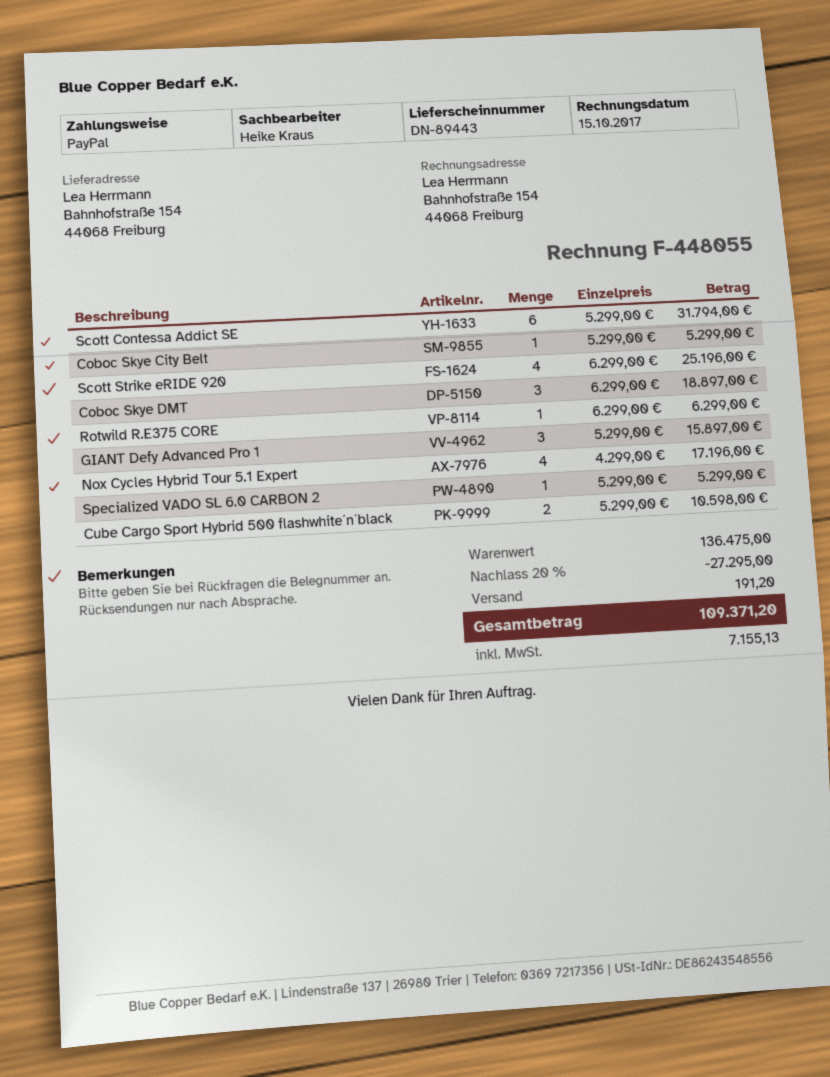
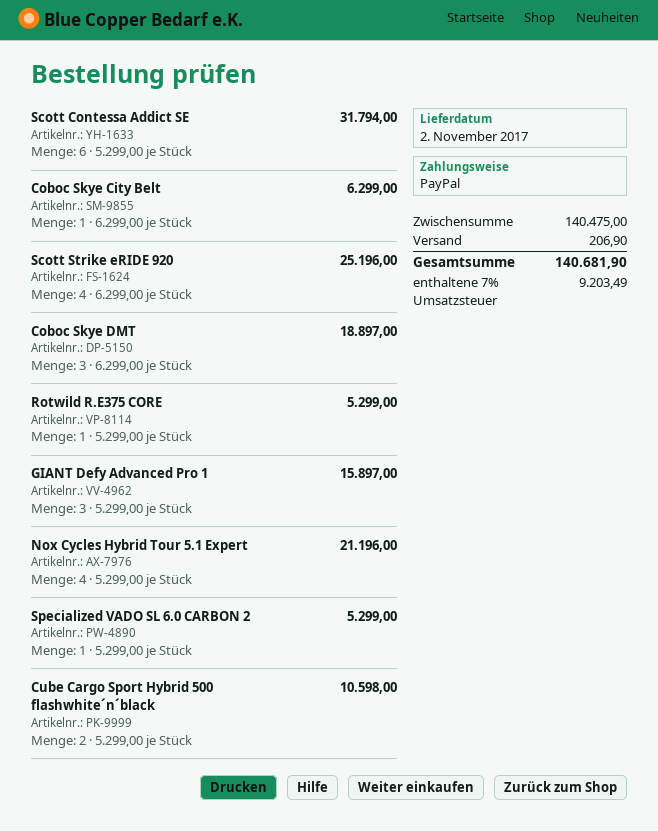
Coboc Skye City Belt: 1 x 5299.00 = 5299.00 -> 1 x 6299.00 = 6299.00
Rotwild R.E375 CORE: 1 x 6299.00 = 6299.00 -> 1 x 5299.00 = 5299.00
Nox Cycles Hybrid Tour 5.1 Expert: 4 x 4299.00 = 17196.00 -> 4 x 5299.00 = 21196.00
subtotal: 136475.00 -> 140475.00
discount: 20% = 27295.00 -> none
shipping: 191.20 -> 206.90
tax: 7155.13 -> 9203.49
total: 109371.20 -> 140681.90

